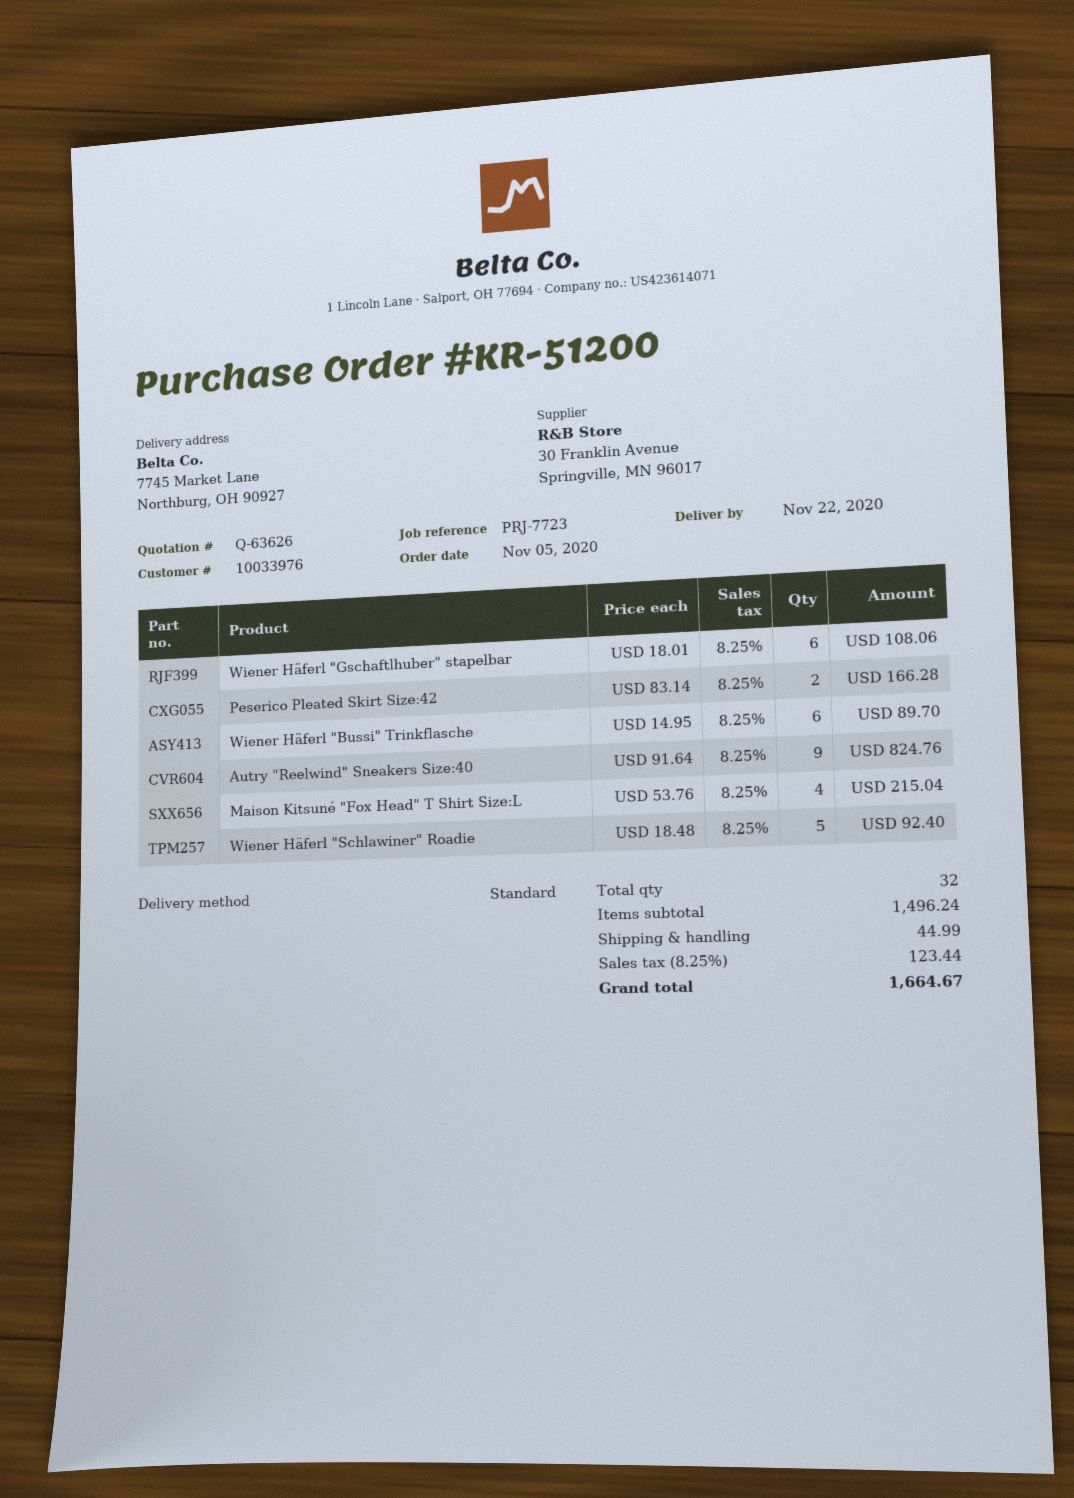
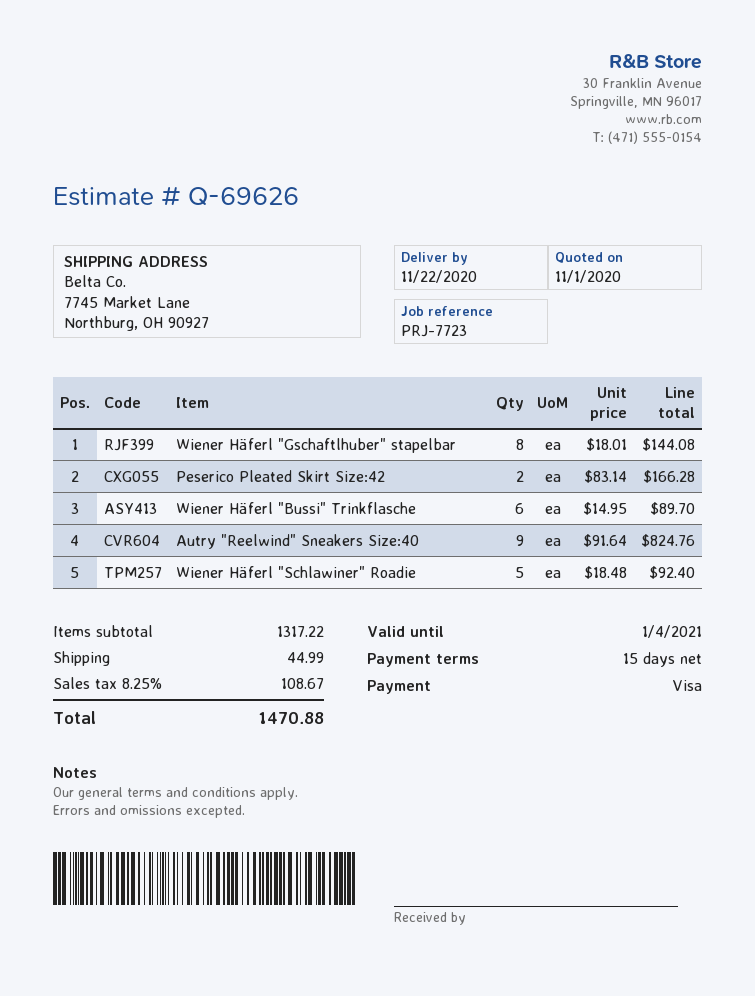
quote number: Q-63626 -> Q-69626
Wiener Häferl "Gschaftlhuber" stapelbar: 6 x 18.01 = 108.06 -> 8 x 18.01 = 144.08
Maison Kitsuné "Fox Head" T Shirt Size:L: 4 x 53.76 = 215.04 -> none
subtotal: 1496.24 -> 1317.22
tax: 8.25% = 123.44 -> 8.25% = 108.67
total: 1664.67 -> 1470.88

